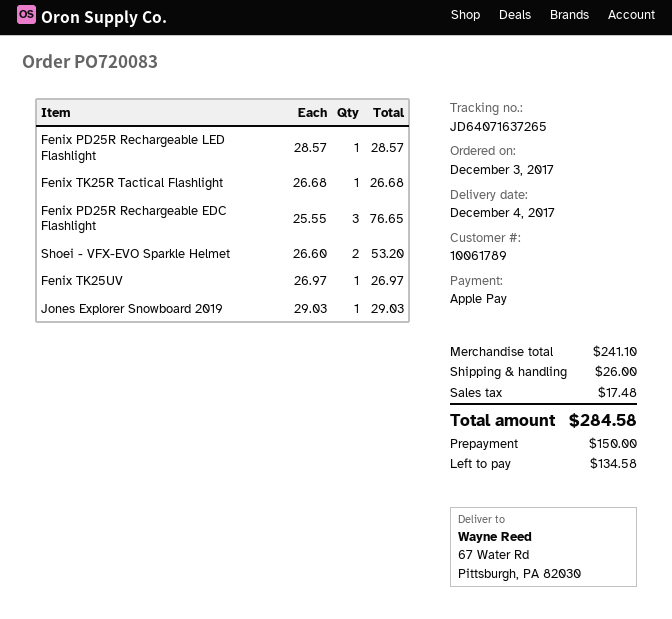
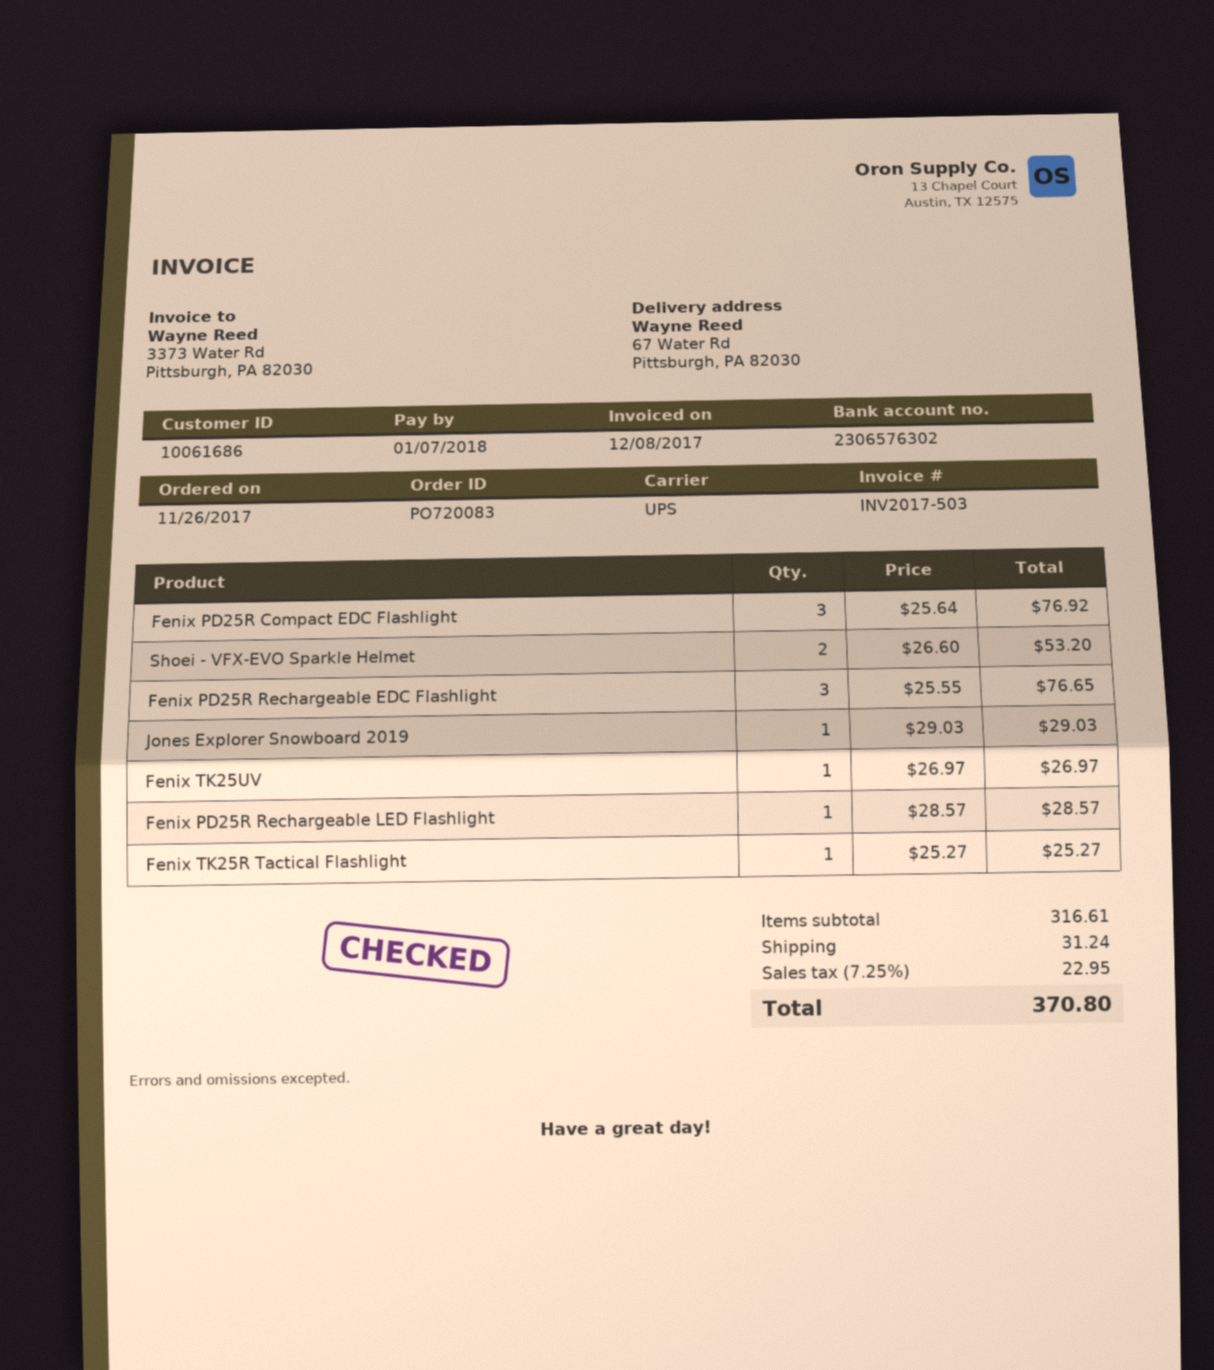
order date: 2017-12-03 -> 2017-11-26
customer number: 10061789 -> 10061686
Fenix TK25R Tactical Flashlight: 1 x 26.68 = 26.68 -> 1 x 25.27 = 25.27
Fenix PD25R Compact EDC Flashlight: none -> 3 x 25.64 = 76.92
subtotal: 241.10 -> 316.61
shipping: 26.00 -> 31.24
tax: 17.48 -> 22.95
total: 284.58 -> 370.80

